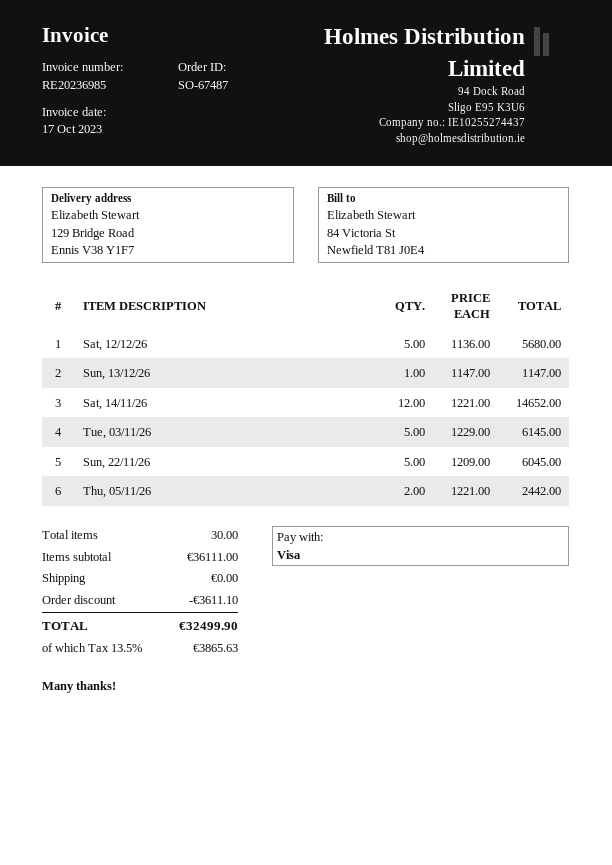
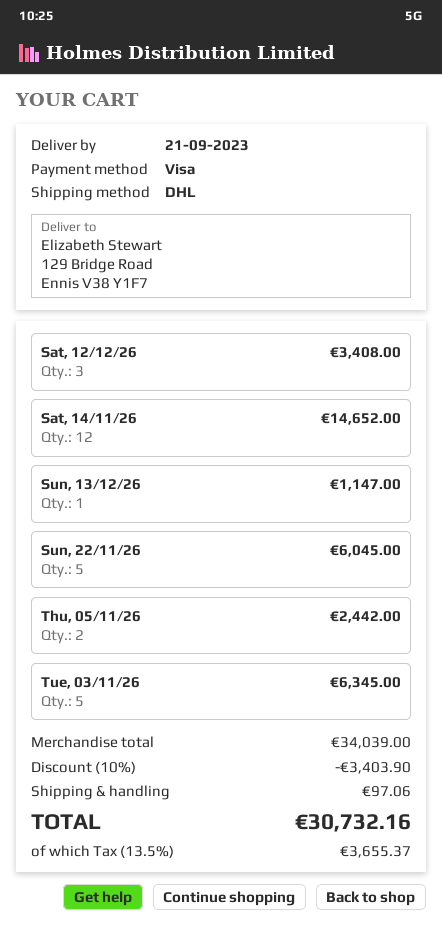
Sat, 12/12/26: 5 for 5680.00 -> 3 for 3408.00
Tue, 03/11/26: 5 for 6145.00 -> 5 for 6345.00
subtotal: 36111.00 -> 34039.00
discount: 3611.10 -> 3403.90
shipping: 0.00 -> 97.06
tax: 13.5% = 3865.63 -> 13.5% = 3655.37
total: 32499.90 -> 30732.16

